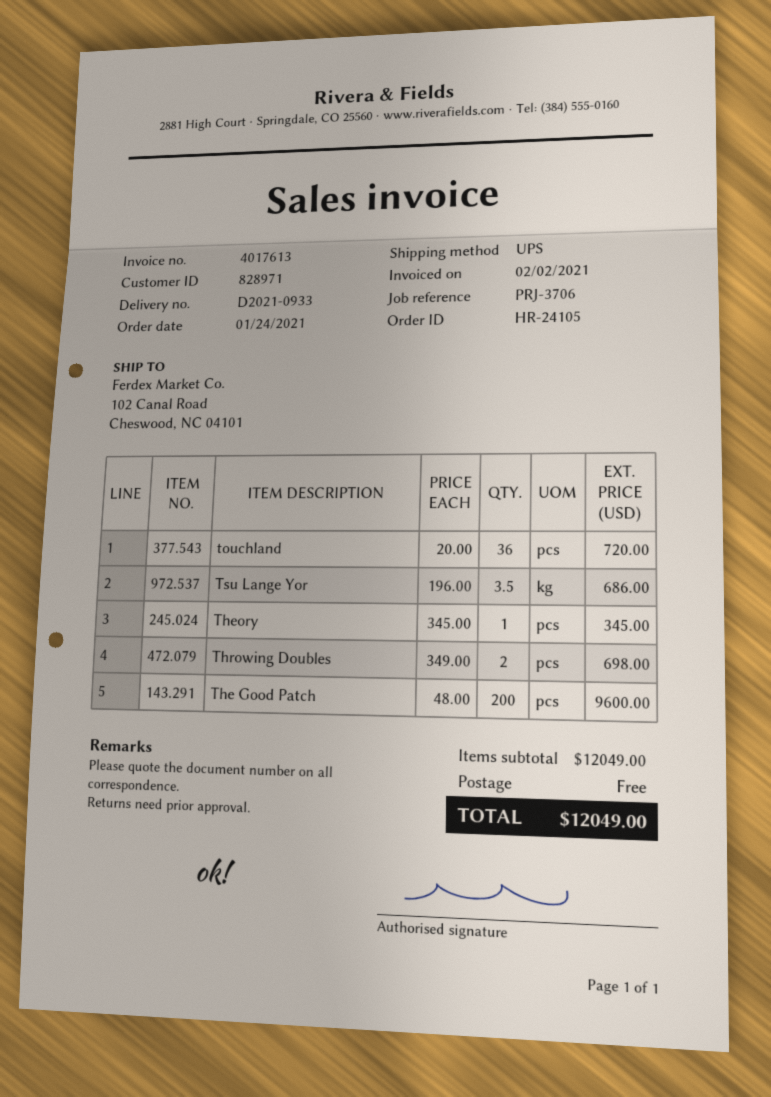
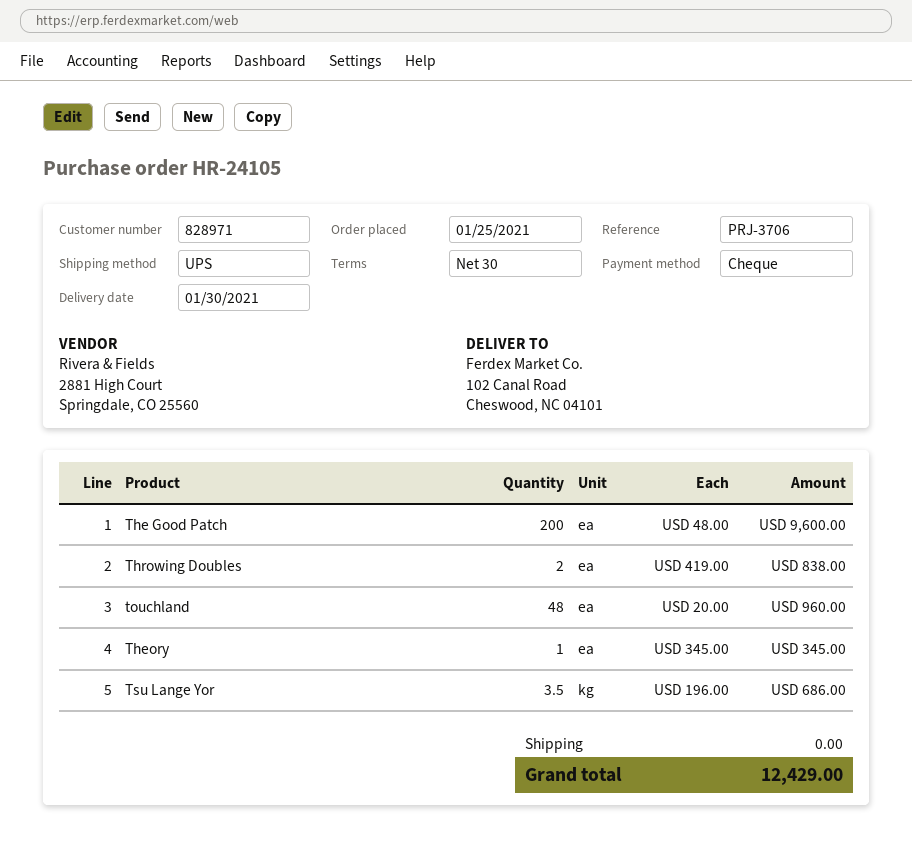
order date: 2021-01-24 -> 2021-01-25
touchland: 36 x 20.00 = 720.00 -> 48 x 20.00 = 960.00
Throwing Doubles: 2 x 349.00 = 698.00 -> 2 x 419.00 = 838.00
total: 12049.00 -> 12429.00

